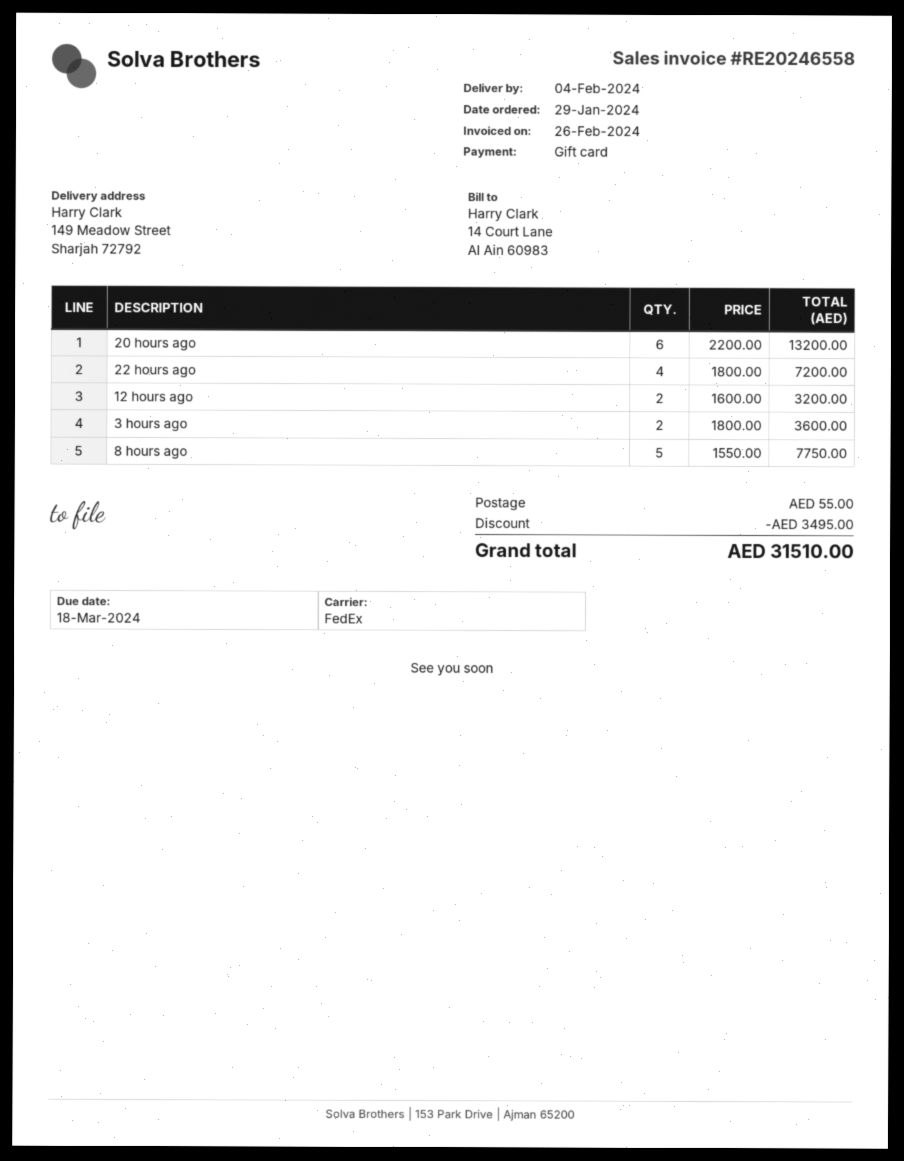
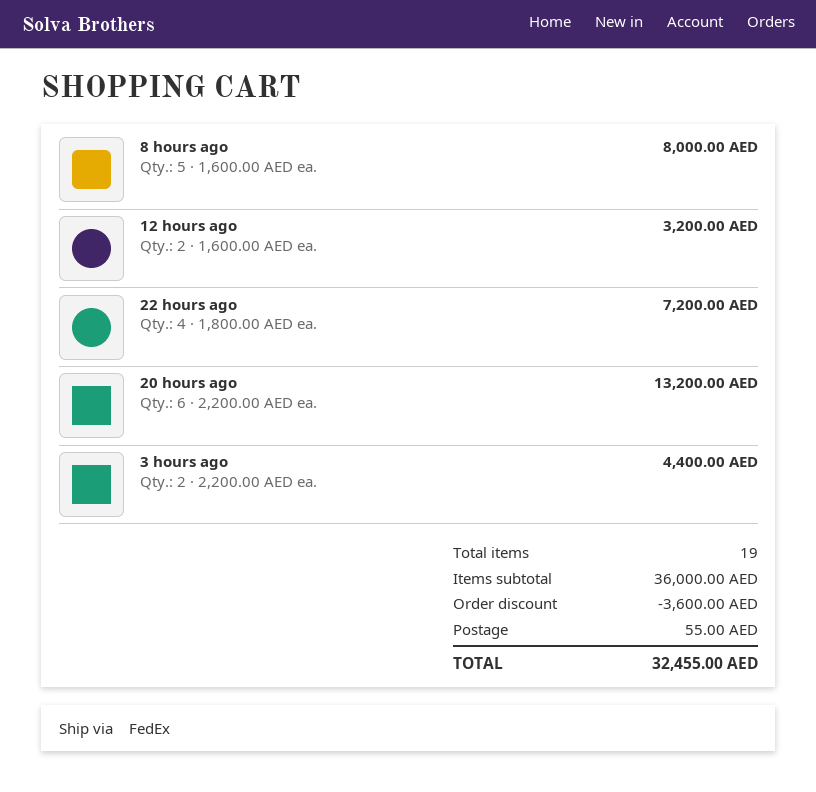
3 hours ago: 2 x 1800.00 = 3600.00 -> 2 x 2200.00 = 4400.00
8 hours ago: 5 x 1550.00 = 7750.00 -> 5 x 1600.00 = 8000.00
discount: 3495.00 -> 3600.00
total: 31510.00 -> 32455.00

